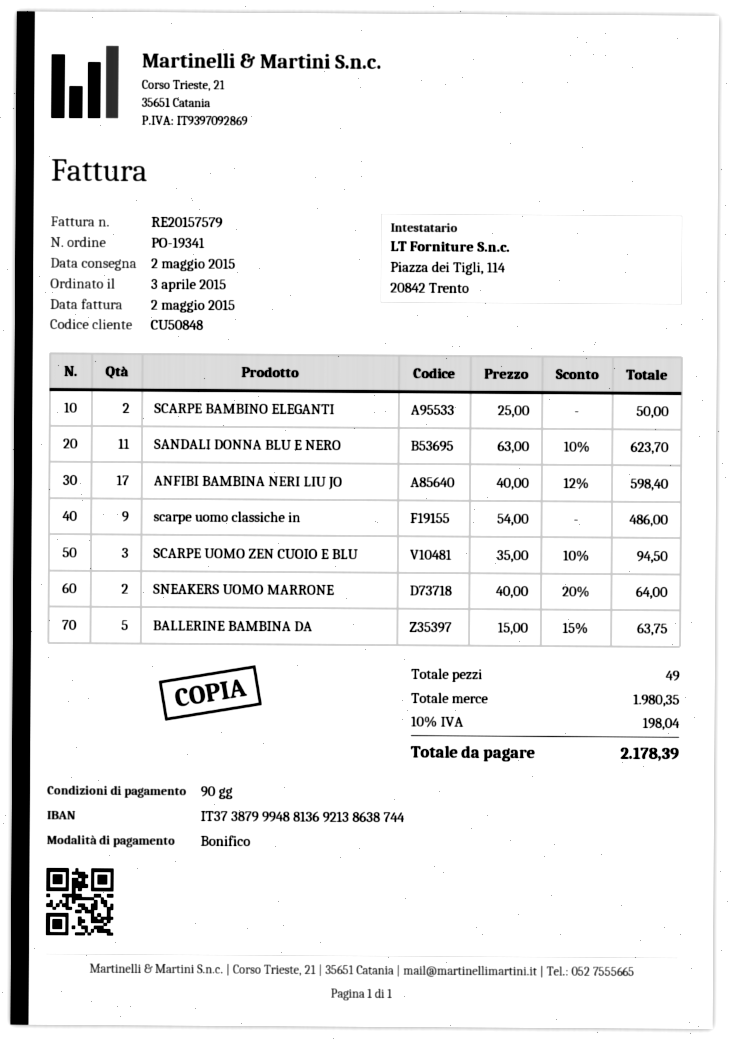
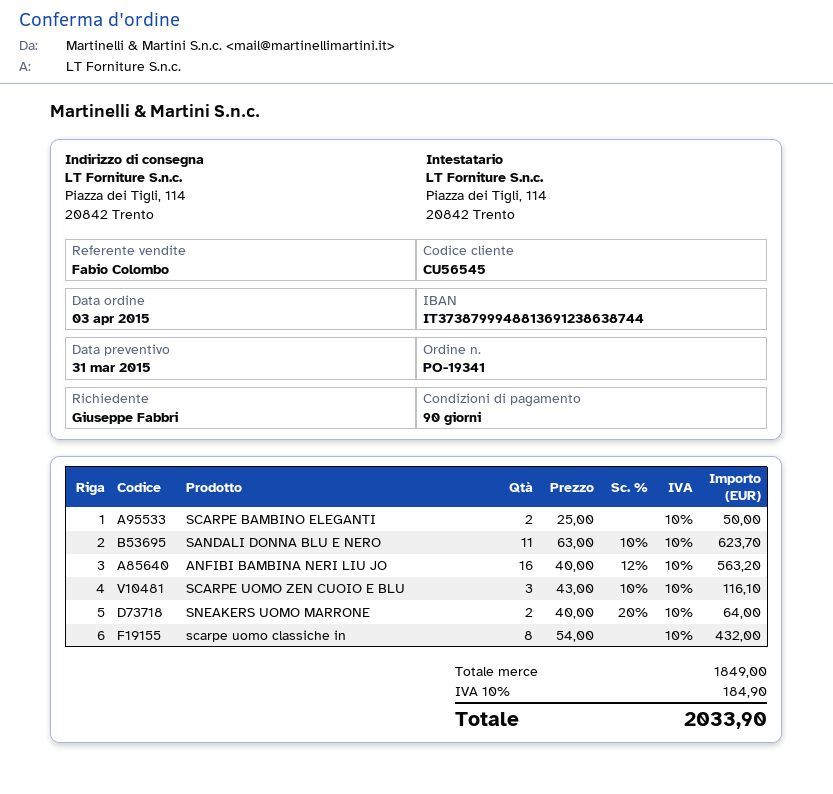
customer number: CU50848 -> CU56545
bank account: IT3738799948813692138638744 -> IT3738799948813691238638744
ANFIBI BAMBINA NERI LIU JO: 17 x 40.00 - 12% = 598.40 -> 16 x 40.00 - 12% = 563.20
scarpe uomo classiche in: 9 x 54.00 = 486.00 -> 8 x 54.00 = 432.00
SCARPE UOMO ZEN CUOIO E BLU: 3 x 35.00 - 10% = 94.50 -> 3 x 43.00 - 10% = 116.10
BALLERINE BAMBINA DA: 5 x 15.00 - 15% = 63.75 -> none
subtotal: 1980.35 -> 1849.00
tax: 10% = 198.04 -> 10% = 184.90
total: 2178.39 -> 2033.90

